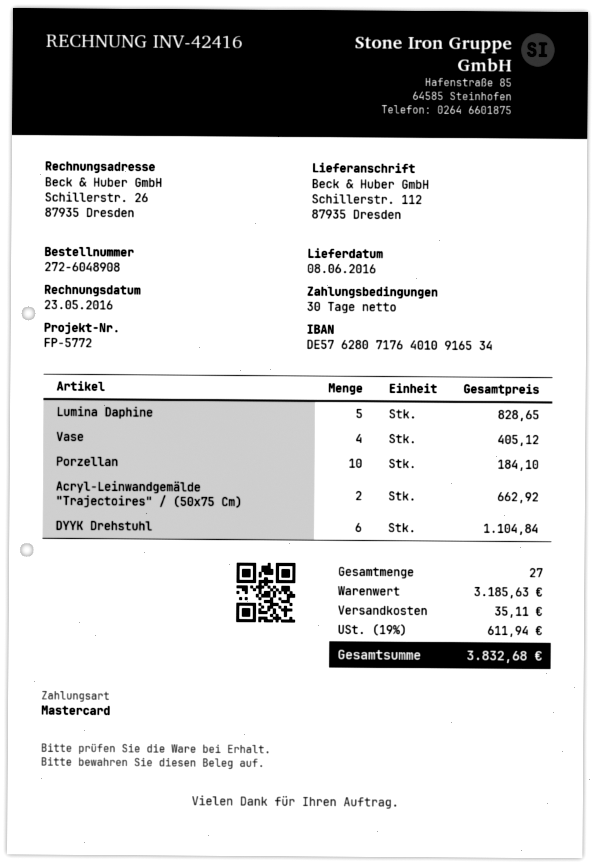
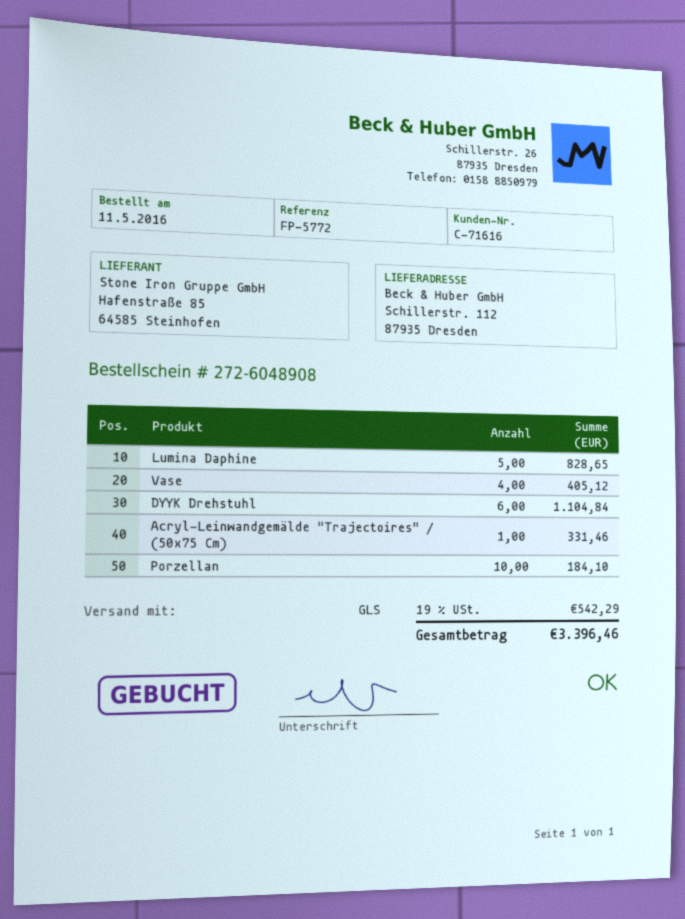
Acryl-Leinwandgemälde "Trajectoires" / (50x75 Cm): 2 for 662.92 -> 1 for 331.46
shipping: 35.11 -> none
tax: 19% = 611.94 -> 19% = 542.29
total: 3832.68 -> 3396.46

